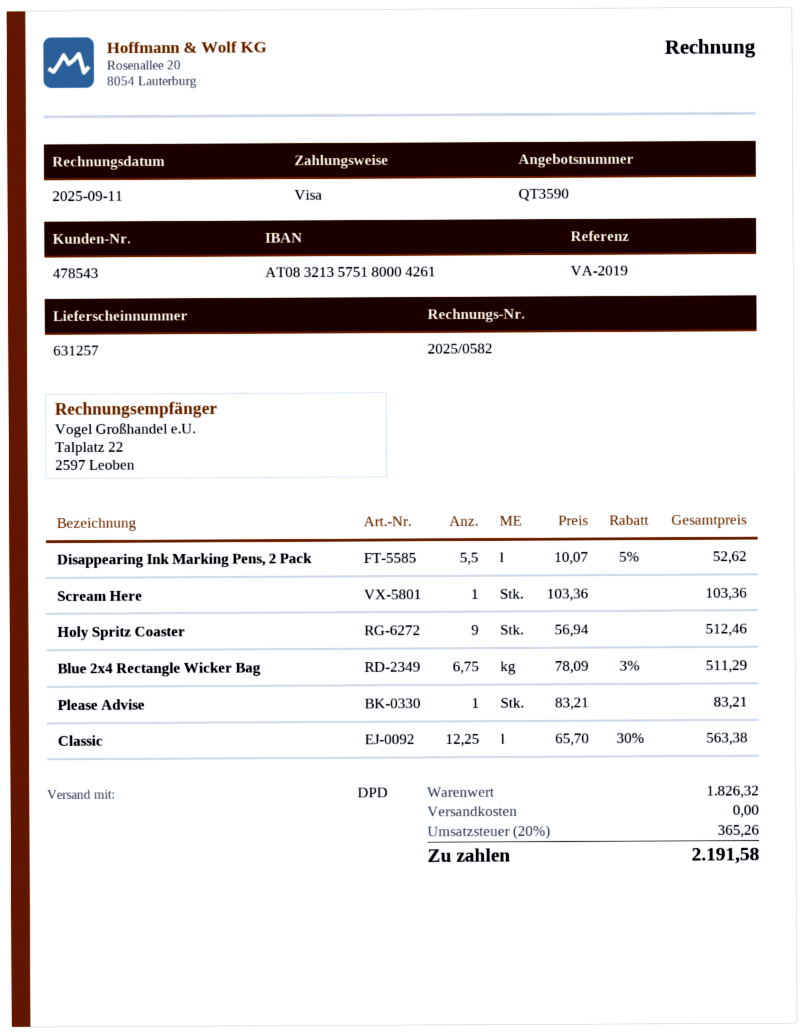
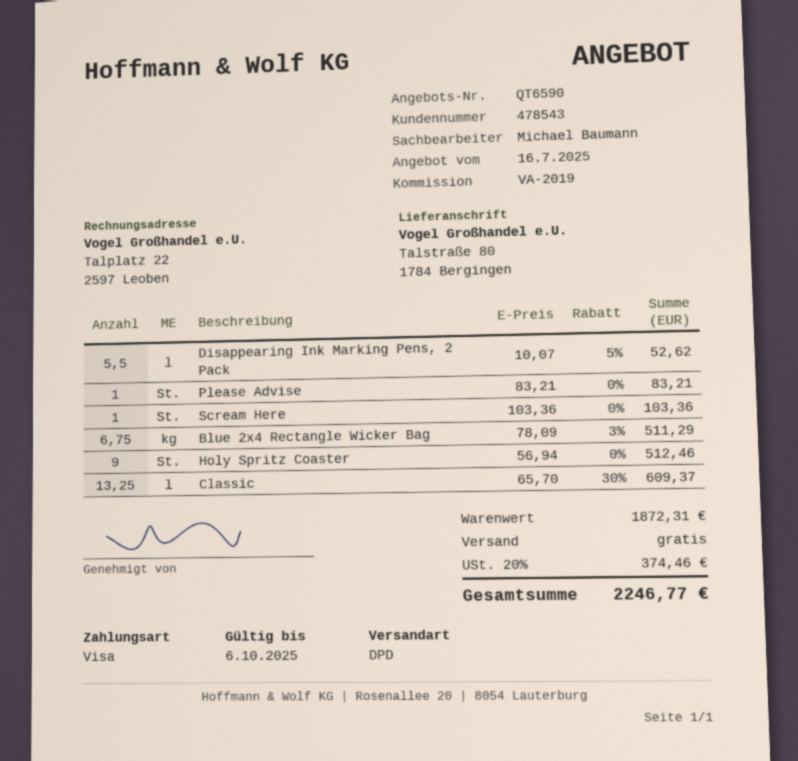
quote number: QT3590 -> QT6590
Classic: 12.25 x 65.70 - 30% = 563.38 -> 13.25 x 65.70 - 30% = 609.37
subtotal: 1826.32 -> 1872.31
tax: 20% = 365.26 -> 20% = 374.46
total: 2191.58 -> 2246.77

